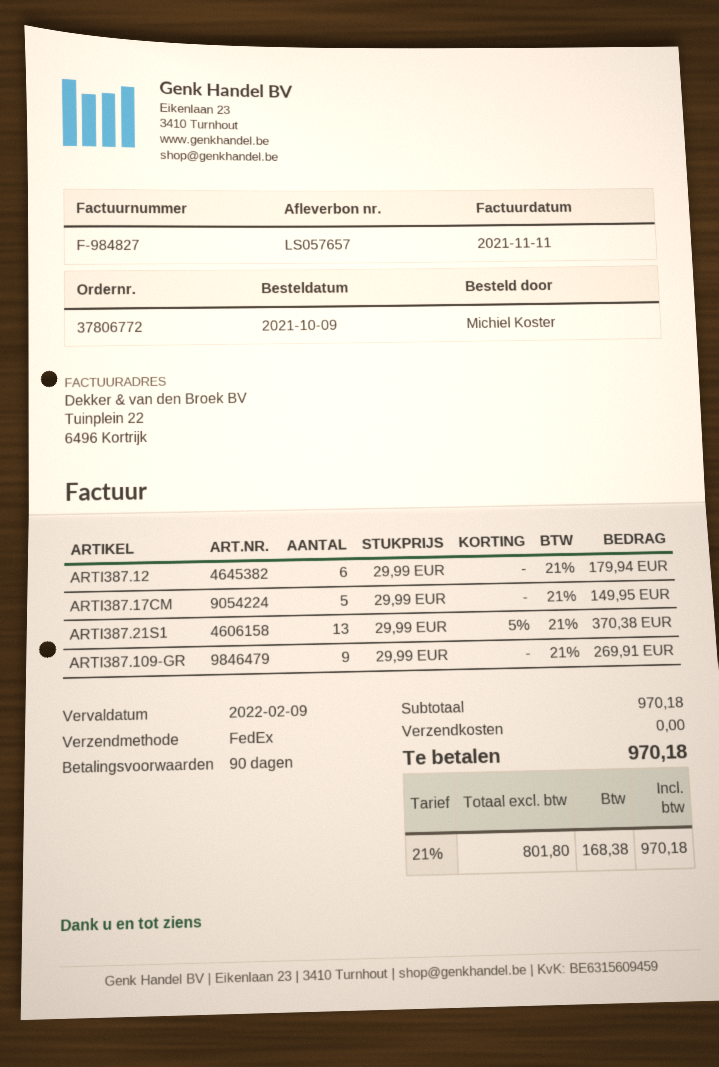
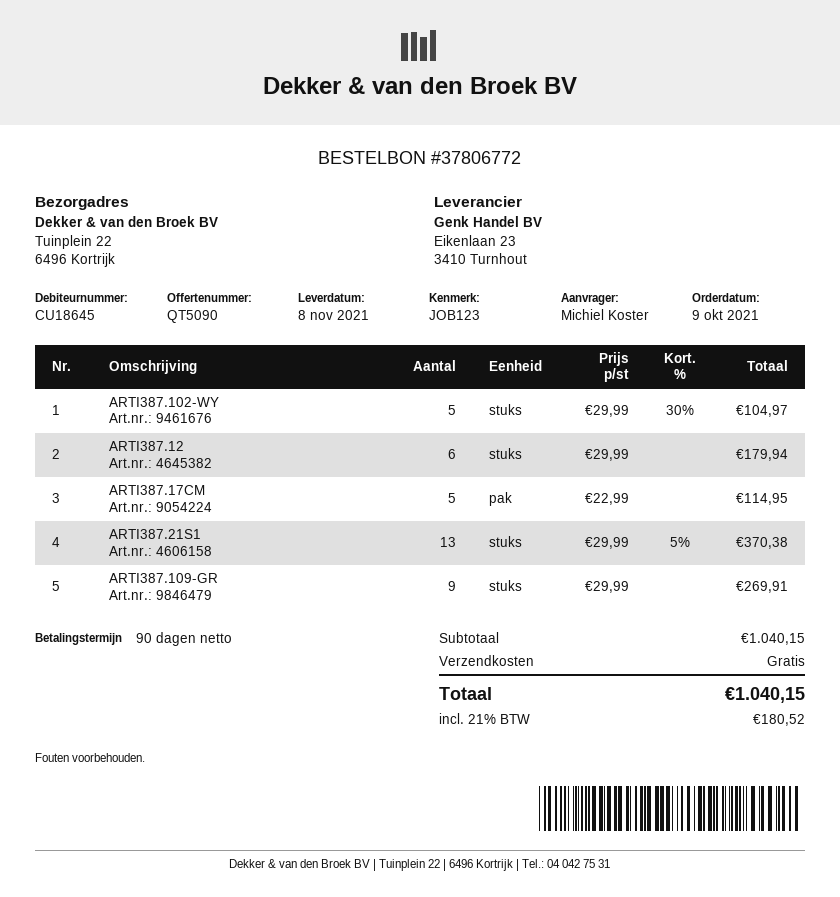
ARTI387.17CM: 5 x 29.99 = 149.95 -> 5 x 22.99 = 114.95
ARTI387.102-WY: none -> 5 x 29.99 - 30% = 104.97
subtotal: 970.18 -> 1040.15
tax: 21% = 168.38 -> 21% = 180.52
total: 970.18 -> 1040.15

